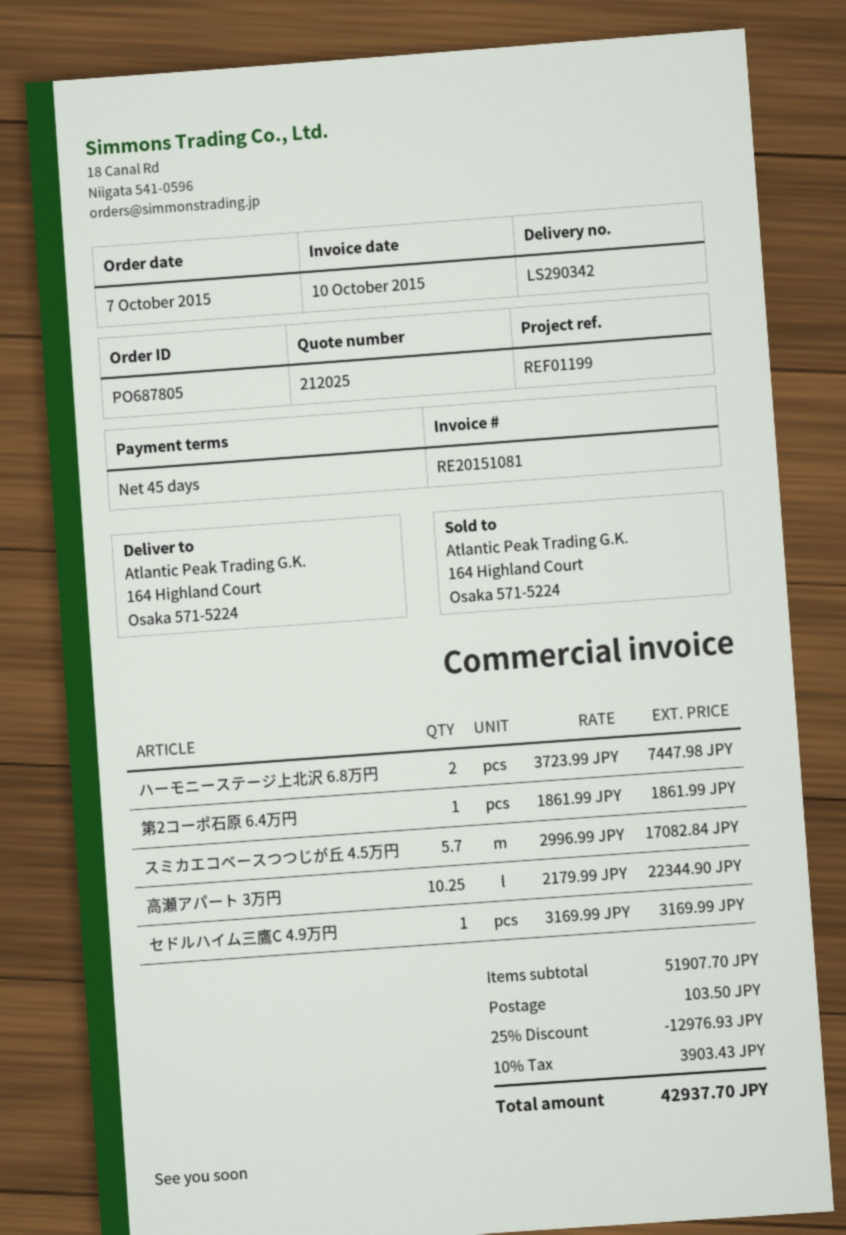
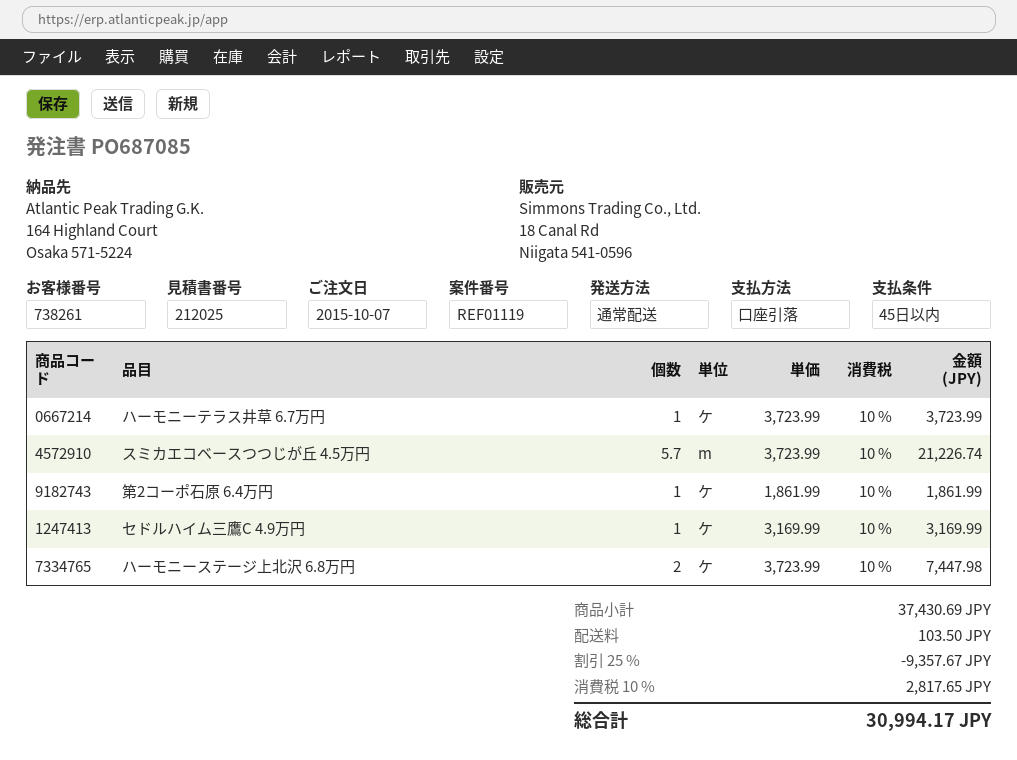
order number: PO687805 -> PO687085
reference: REF01199 -> REF01119
スミカエコベースつつじが丘 4.5万円: 5.7 x 2996.99 = 17082.84 -> 5.7 x 3723.99 = 21226.74
高瀬アパート 3万円: 10.25 x 2179.99 = 22344.90 -> none
ハーモニーテラス井草 6.7万円: none -> 1 x 3723.99 = 3723.99
subtotal: 51907.70 -> 37430.69
discount: 25% = 12976.93 -> 25% = 9357.67
tax: 10% = 3903.43 -> 10% = 2817.65
total: 42937.70 -> 30994.17

